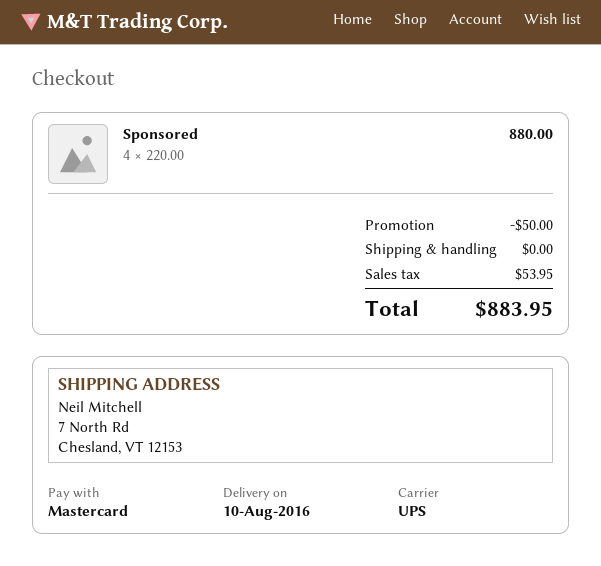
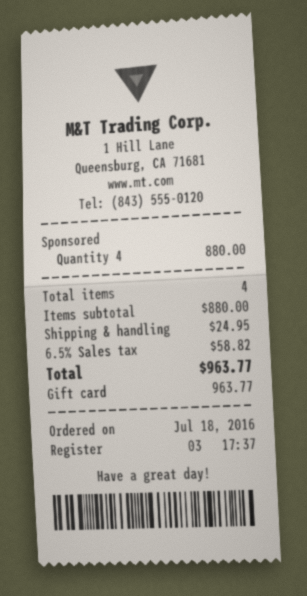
payment method: Mastercard -> gift card
discount: 50.00 -> none
shipping: 0.00 -> 24.95
tax: 53.95 -> 58.82
total: 883.95 -> 963.77

